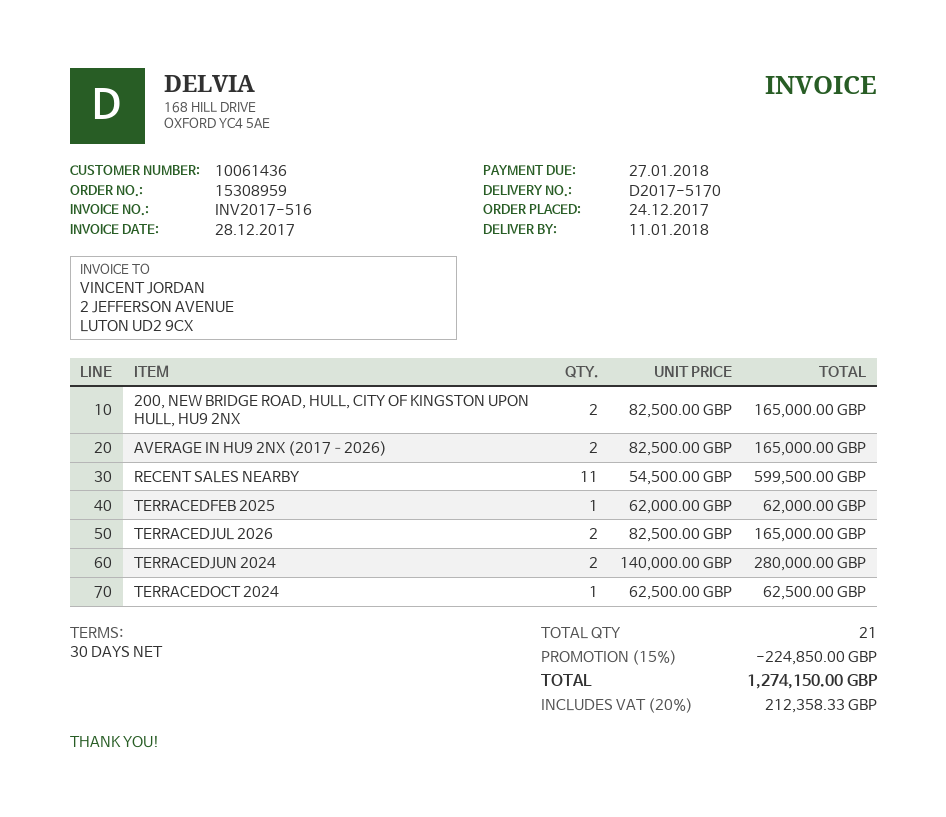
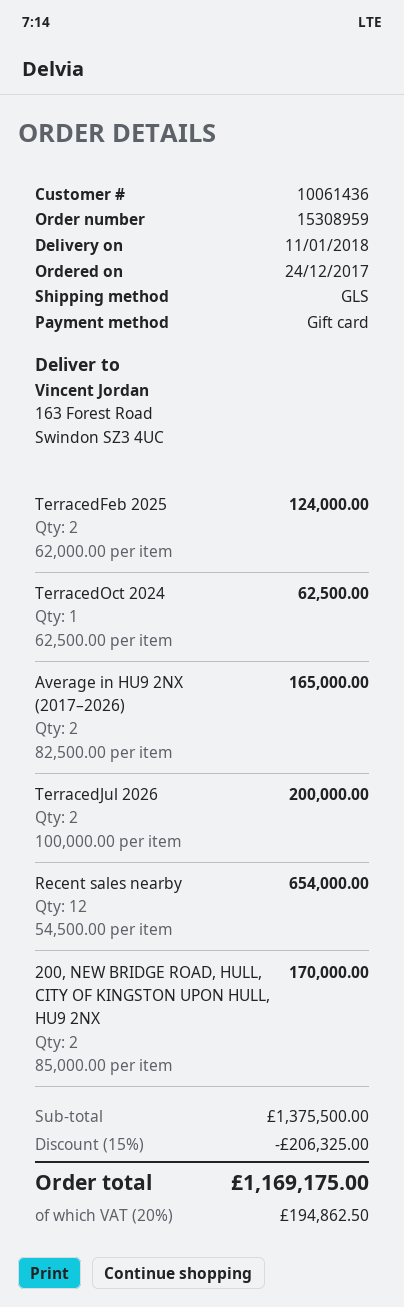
200, NEW BRIDGE ROAD, HULL, CITY OF KINGSTON UPON HULL, HU9 2NX: 2 x 82500.00 = 165000.00 -> 2 x 85000.00 = 170000.00
RECENT SALES NEARBY: 11 x 54500.00 = 599500.00 -> 12 x 54500.00 = 654000.00
TERRACEDFEB 2025: 1 x 62000.00 = 62000.00 -> 2 x 62000.00 = 124000.00
TERRACEDJUL 2026: 2 x 82500.00 = 165000.00 -> 2 x 100000.00 = 200000.00
TERRACEDJUN 2024: 2 x 140000.00 = 280000.00 -> none
discount: 15% = 224850.00 -> 15% = 206325.00
tax: 20% = 212358.33 -> 20% = 194862.50
total: 1274150.00 -> 1169175.00

